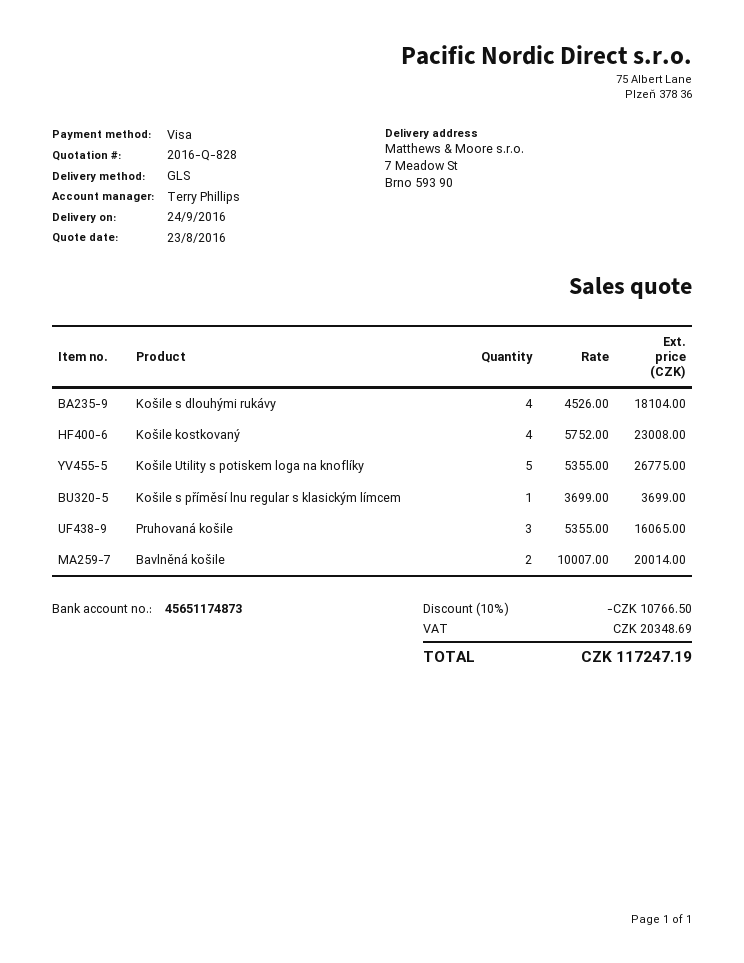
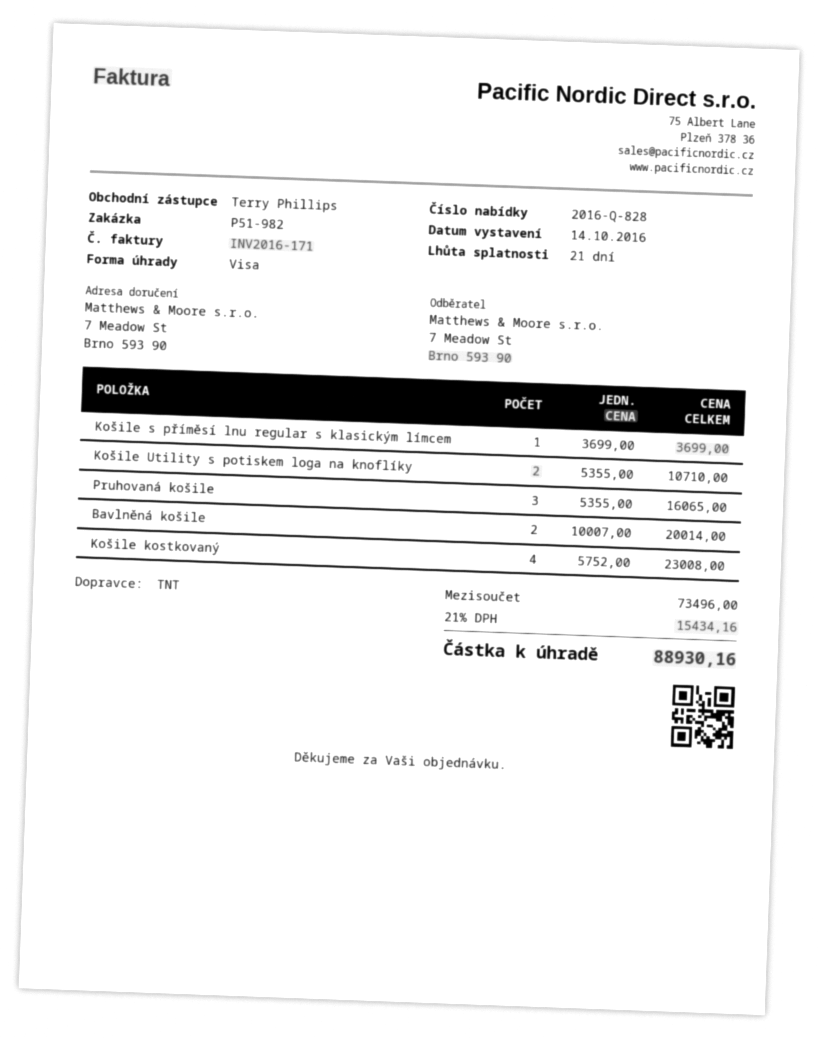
shipping method: GLS -> TNT
Košile s dlouhými rukávy: 4 x 4526.00 = 18104.00 -> none
Košile Utility s potiskem loga na knoflíky: 5 x 5355.00 = 26775.00 -> 2 x 5355.00 = 10710.00
discount: 10% = 10766.50 -> none
tax: 20348.69 -> 15434.16
total: 117247.19 -> 88930.16

